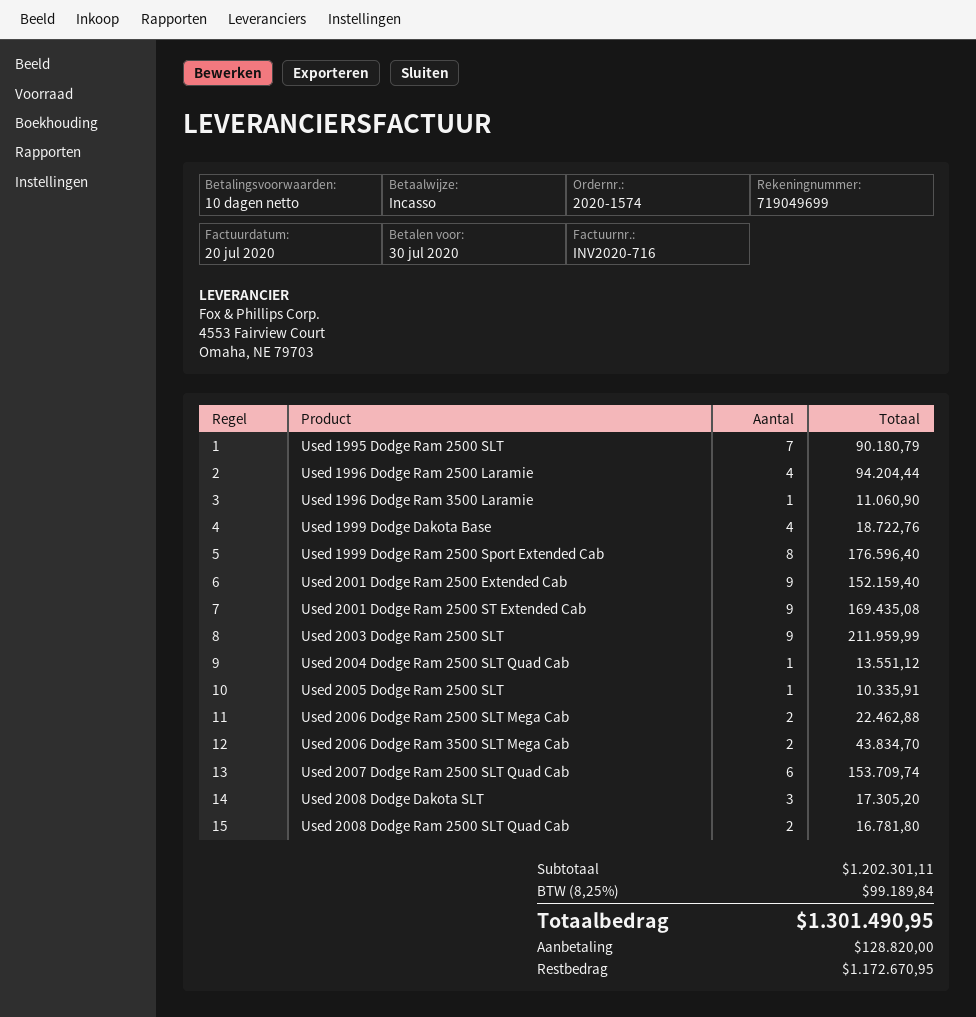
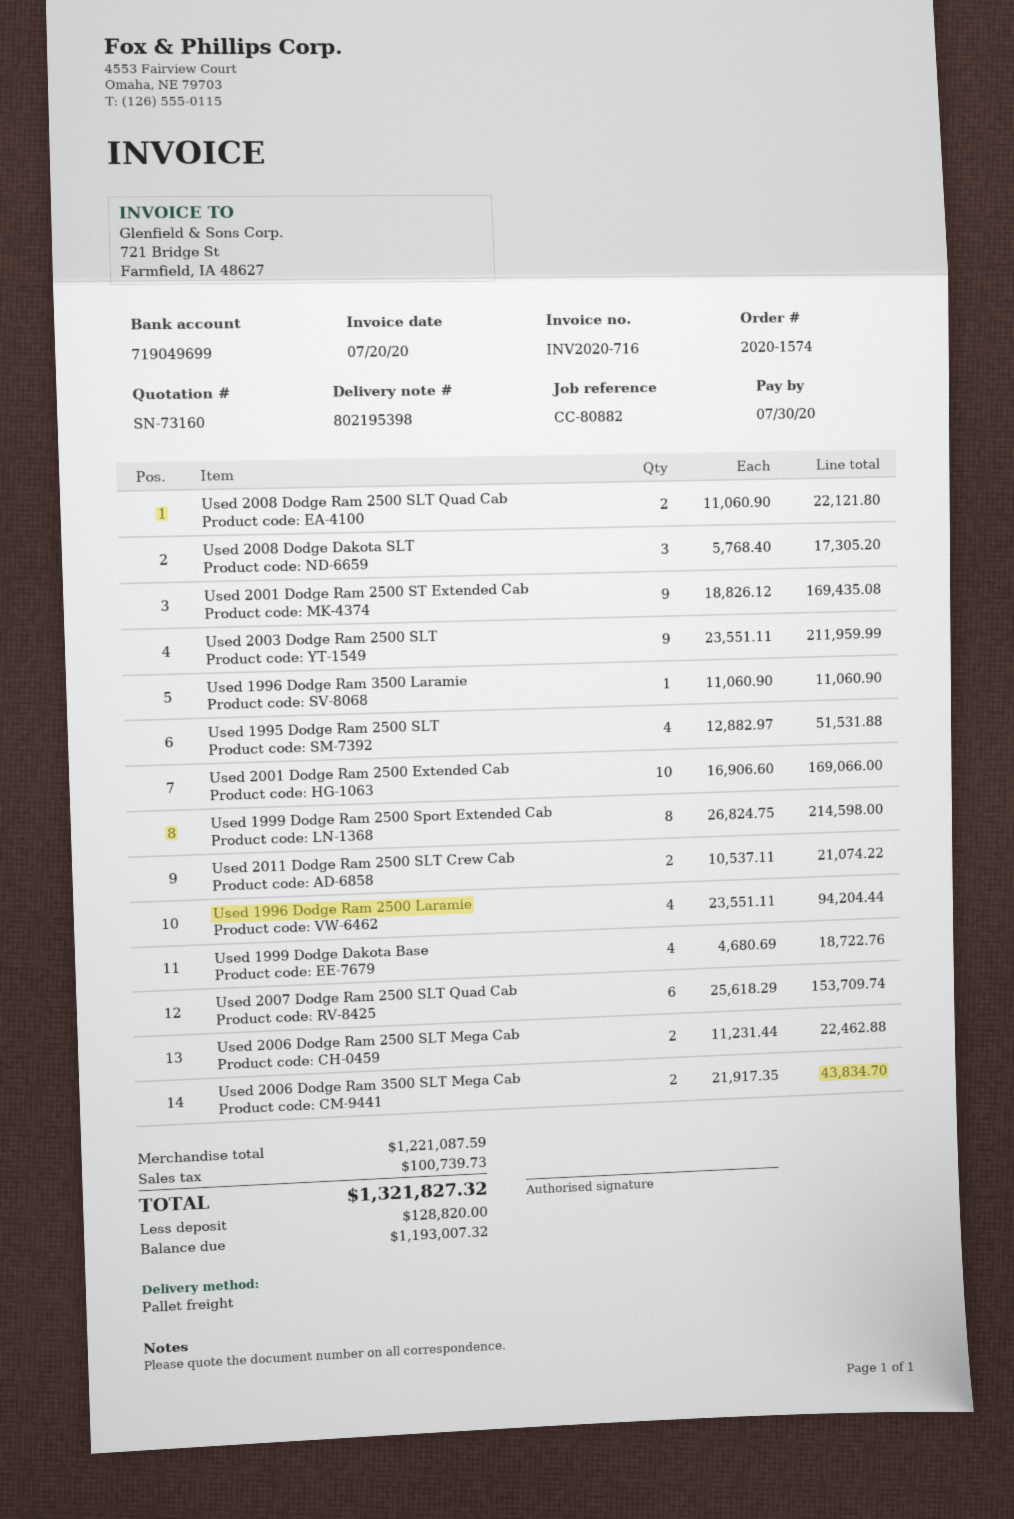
Used 1995 Dodge Ram 2500 SLT: 7 for 90180.79 -> 4 for 51531.88
Used 1999 Dodge Ram 2500 Sport Extended Cab: 8 for 176596.40 -> 8 for 214598.00
Used 2001 Dodge Ram 2500 Extended Cab: 9 for 152159.40 -> 10 for 169066.00
Used 2004 Dodge Ram 2500 SLT Quad Cab: 1 for 13551.12 -> none
Used 2005 Dodge Ram 2500 SLT: 1 for 10335.91 -> none
Used 2008 Dodge Ram 2500 SLT Quad Cab: 2 for 16781.80 -> 2 for 22121.80
Used 2011 Dodge Ram 2500 SLT Crew Cab: none -> 2 for 21074.22
subtotal: 1202301.11 -> 1221087.59
tax: 99189.84 -> 100739.73
total: 1301490.95 -> 1321827.32
balance: 1172670.95 -> 1193007.32

